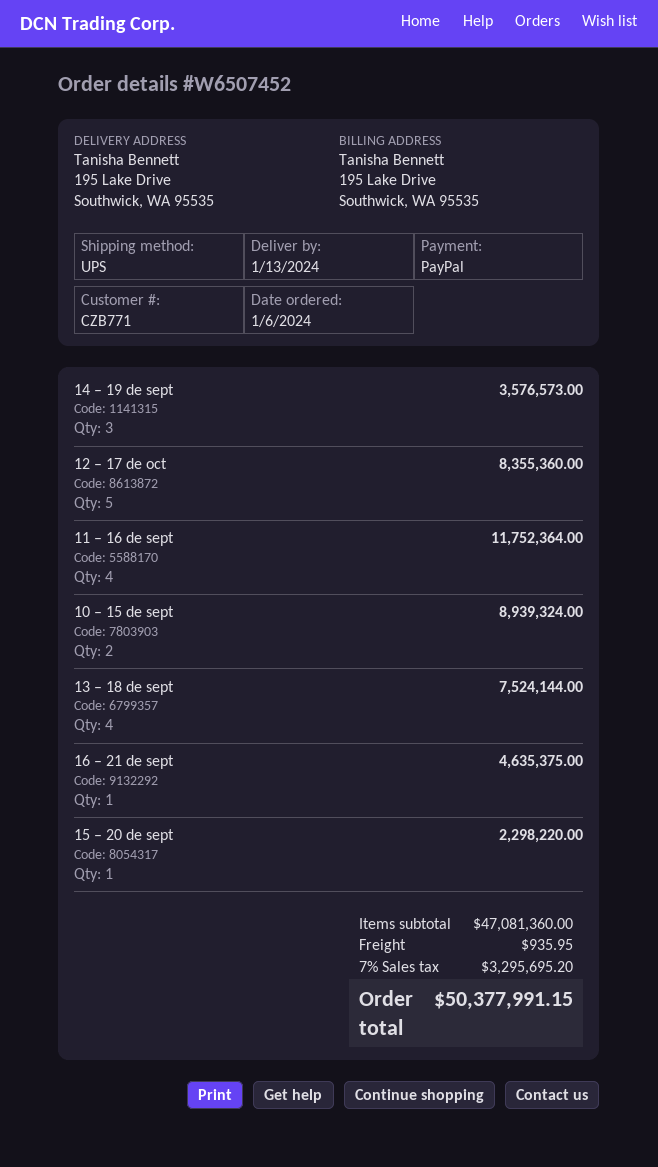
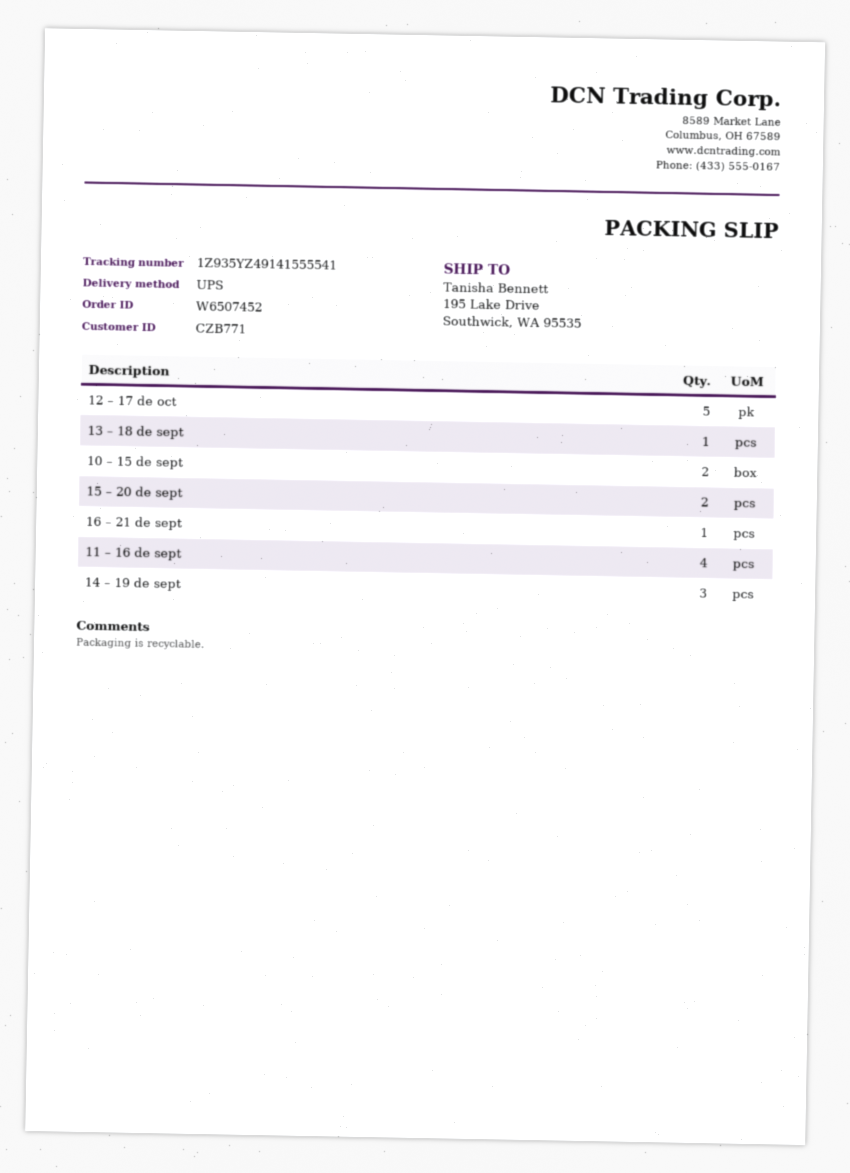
13 – 18 de sept: 4 -> 1
15 – 20 de sept: 1 -> 2

